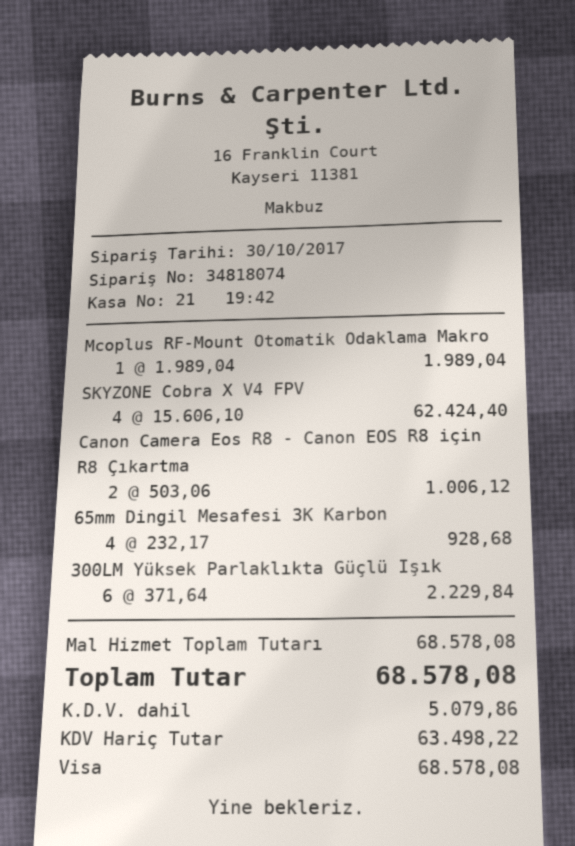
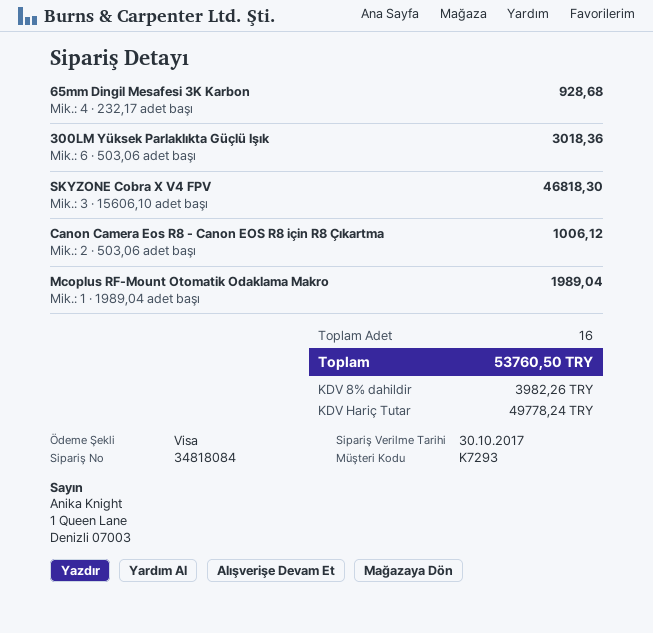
order number: 34818074 -> 34818084
SKYZONE Cobra X V4 FPV: 4 x 15606.10 = 62424.40 -> 3 x 15606.10 = 46818.30
300LM Yüksek Parlaklıkta Güçlü Işık: 6 x 371.64 = 2229.84 -> 6 x 503.06 = 3018.36
net: 63498.22 -> 49778.24
tax: 5079.86 -> 3982.26
total: 68578.08 -> 53760.50

